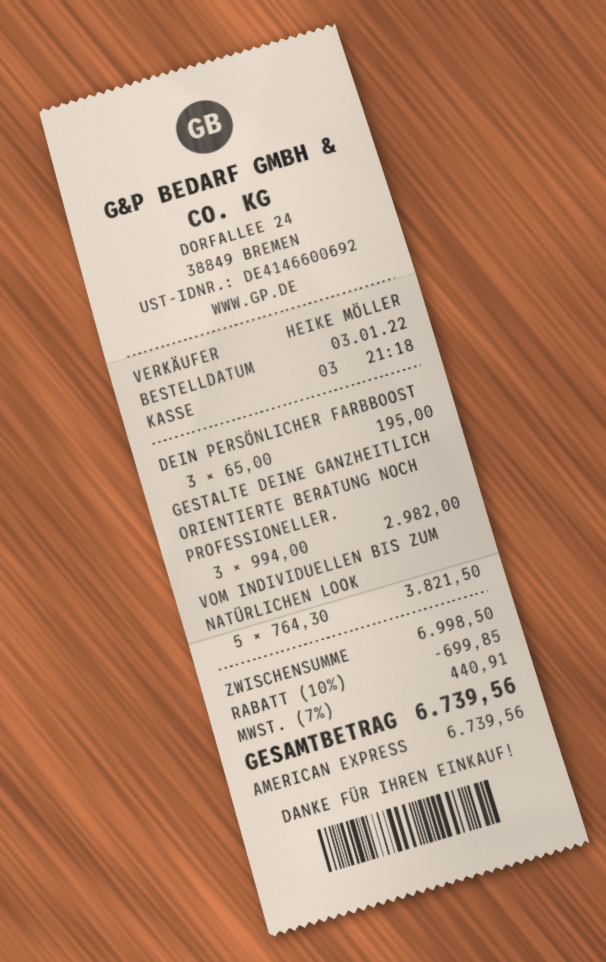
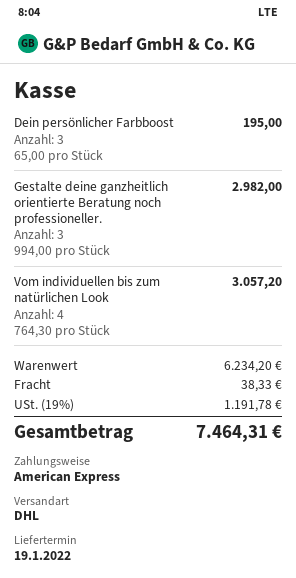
VOM INDIVIDUELLEN BIS ZUM NATÜRLICHEN LOOK: 5 x 764.30 = 3821.50 -> 4 x 764.30 = 3057.20
subtotal: 6998.50 -> 6234.20
discount: 10% = 699.85 -> none
shipping: none -> 38.33
tax: 7% = 440.91 -> 19% = 1191.78
total: 6739.56 -> 7464.31

